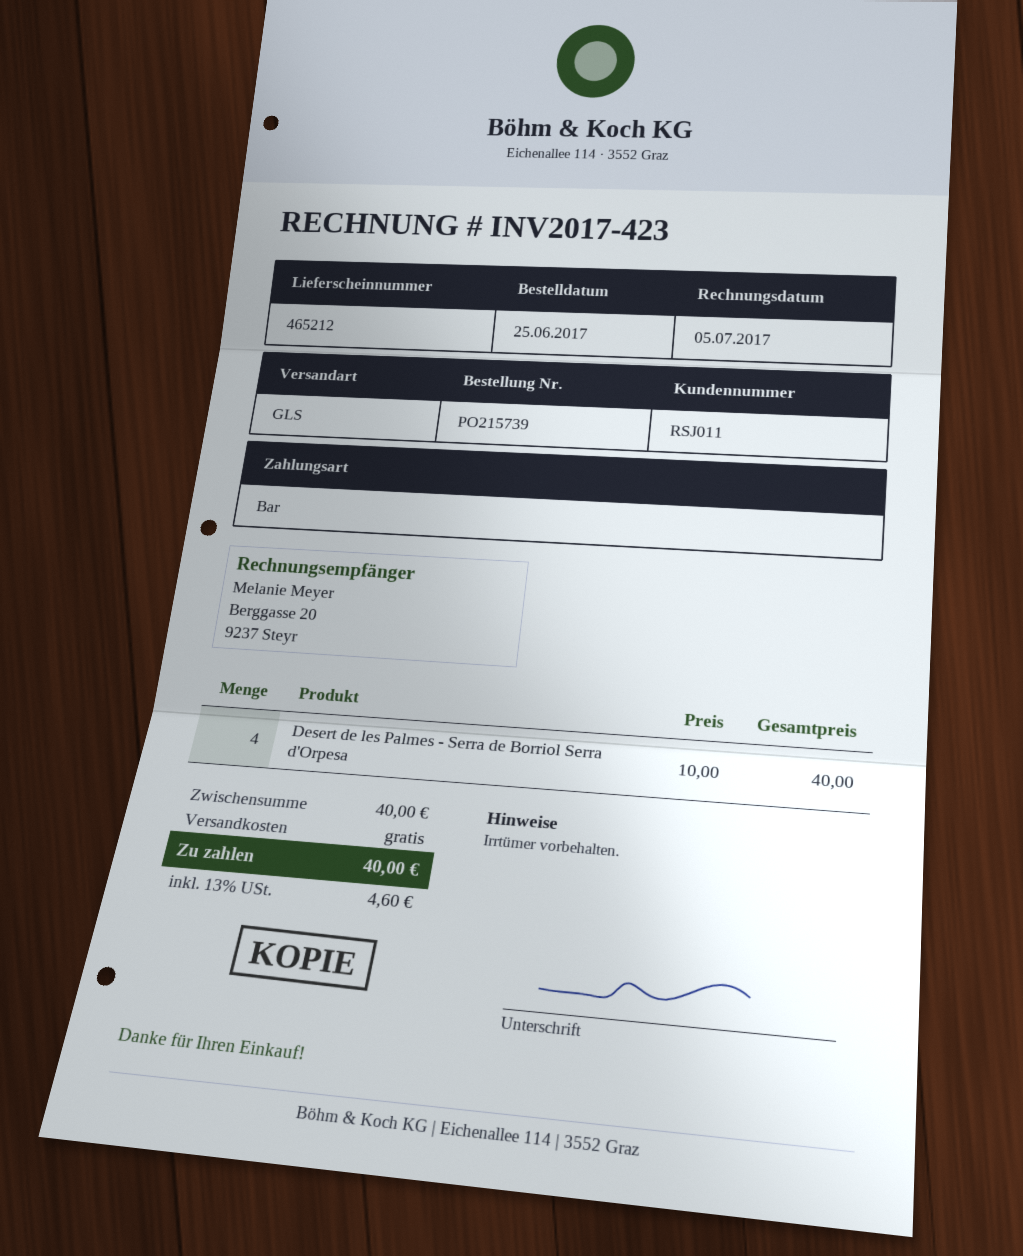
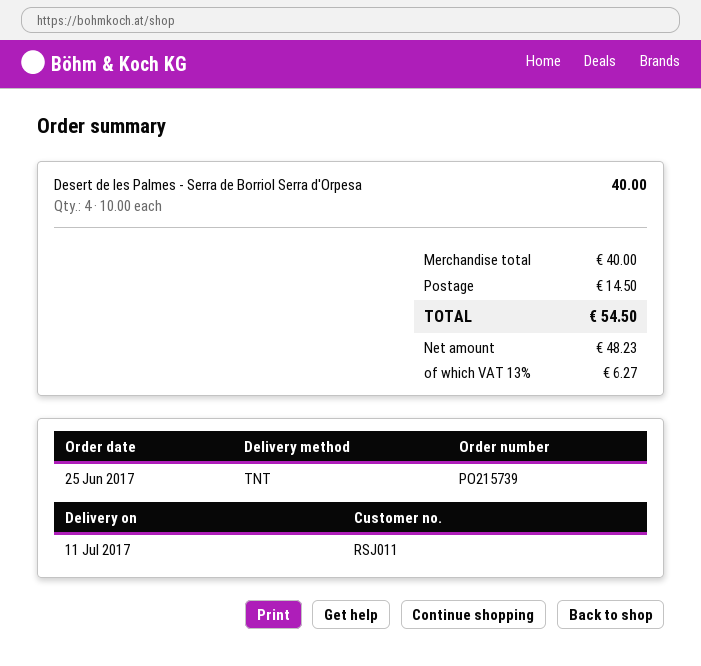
shipping method: GLS -> TNT
shipping: 0.00 -> 14.50
tax: 13% = 4.60 -> 13% = 6.27
total: 40.00 -> 54.50

